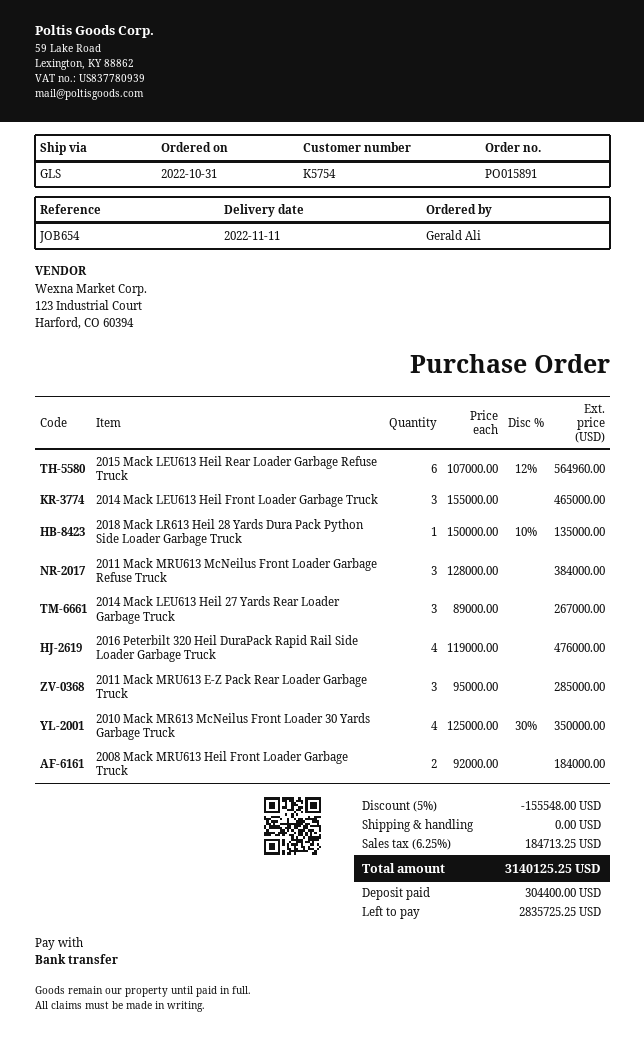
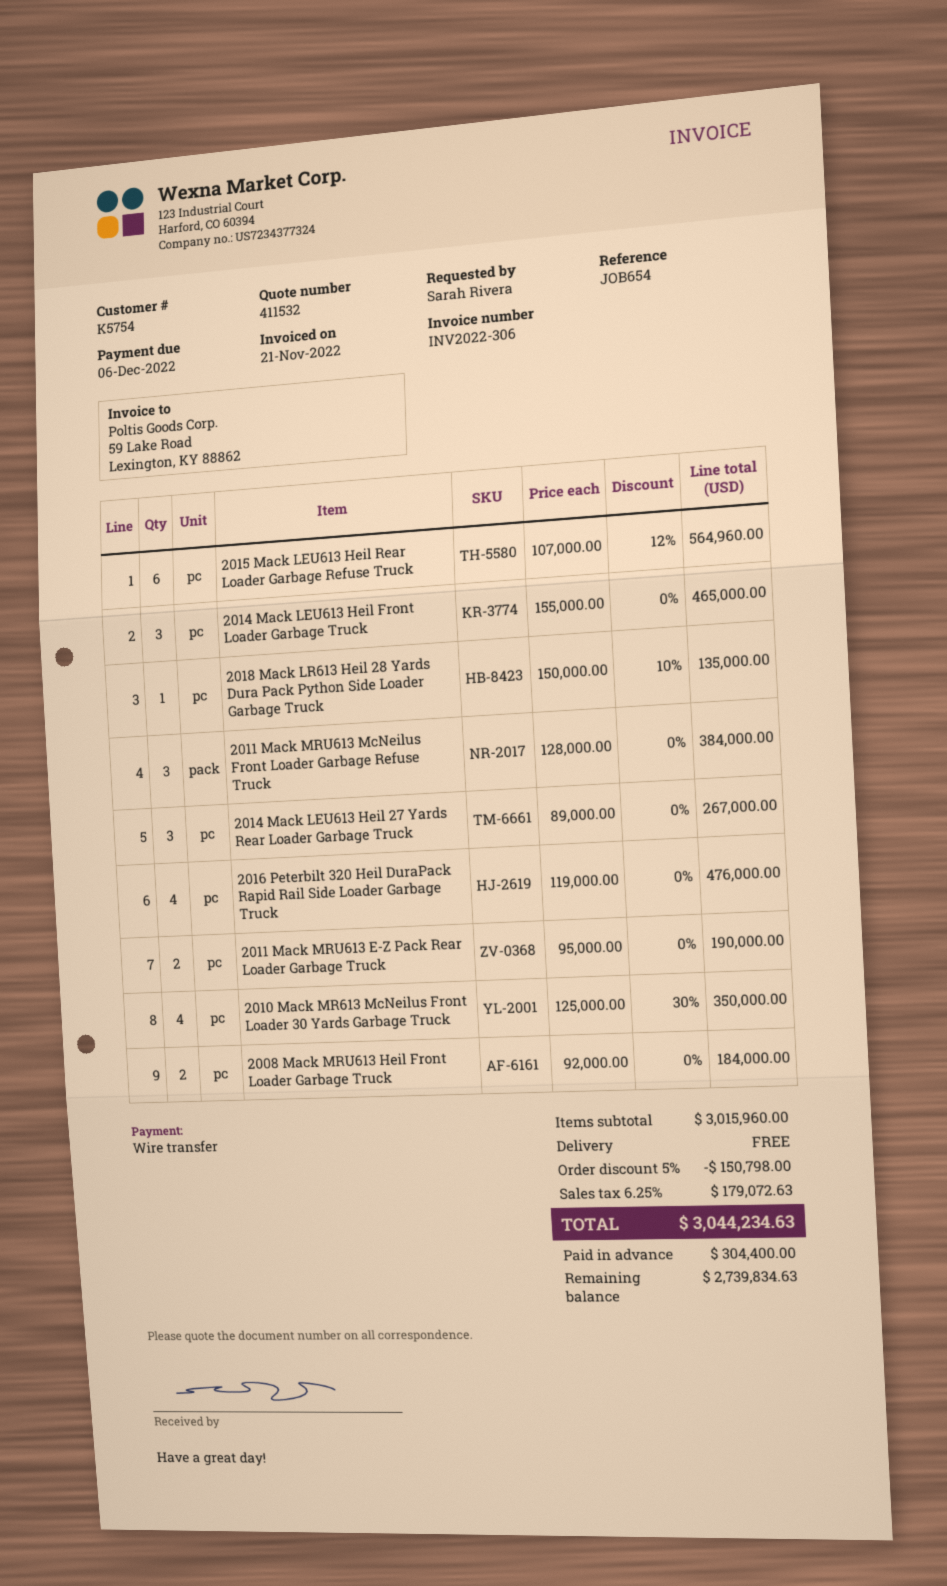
ordered by: Gerald Ali -> Sarah Rivera
2011 Mack MRU613 E-Z Pack Rear Loader Garbage Truck: 3 x 95000.00 = 285000.00 -> 2 x 95000.00 = 190000.00
discount: 5% = 155548.00 -> 5% = 150798.00
tax: 6.25% = 184713.25 -> 6.25% = 179072.63
total: 3140125.25 -> 3044234.63
balance: 2835725.25 -> 2739834.63

